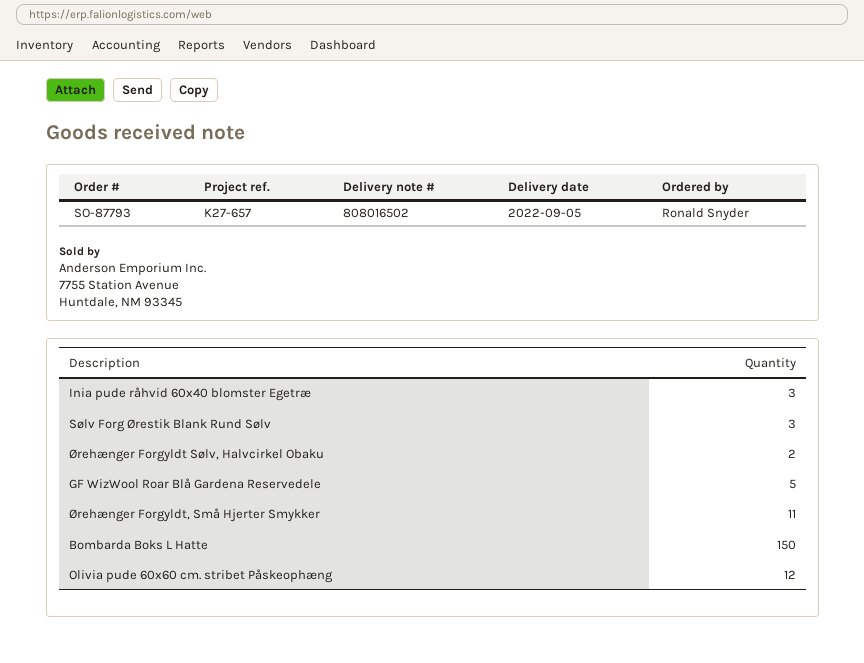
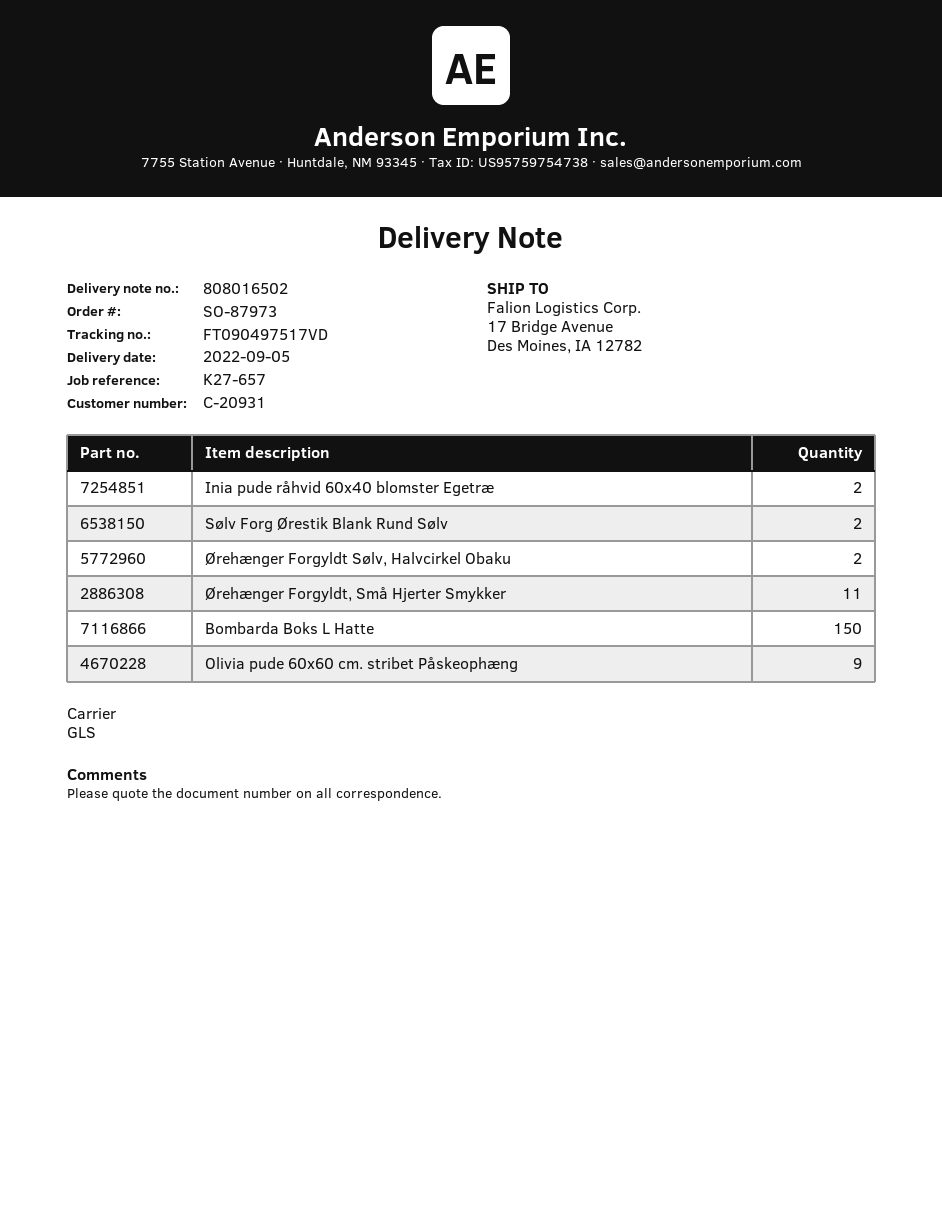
order number: SO-87793 -> SO-87973
Inia pude råhvid 60x40 blomster Egetræ: 3 -> 2
Sølv Forg Ørestik Blank Rund Sølv: 3 -> 2
GF WizWool Roar Blå Gardena Reservedele: 5 -> none
Olivia pude 60x60 cm. stribet Påskeophæng: 12 -> 9

